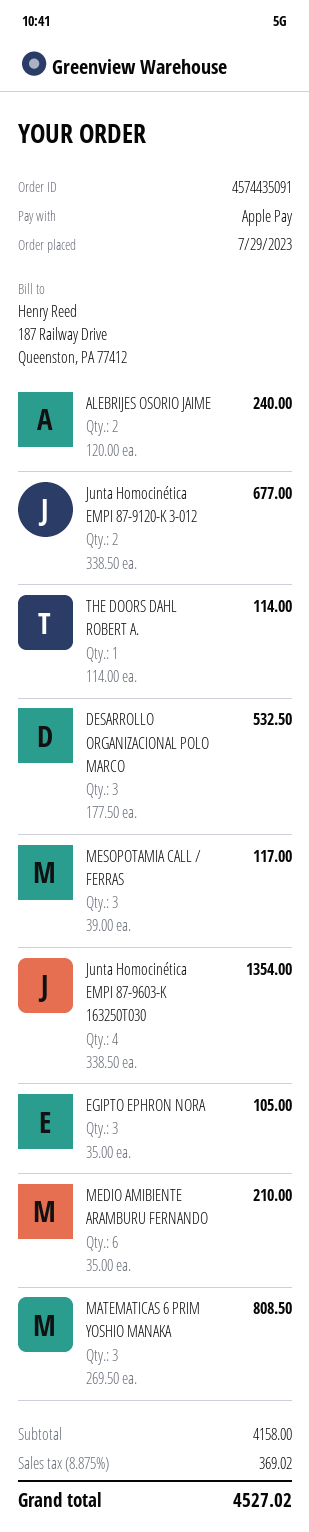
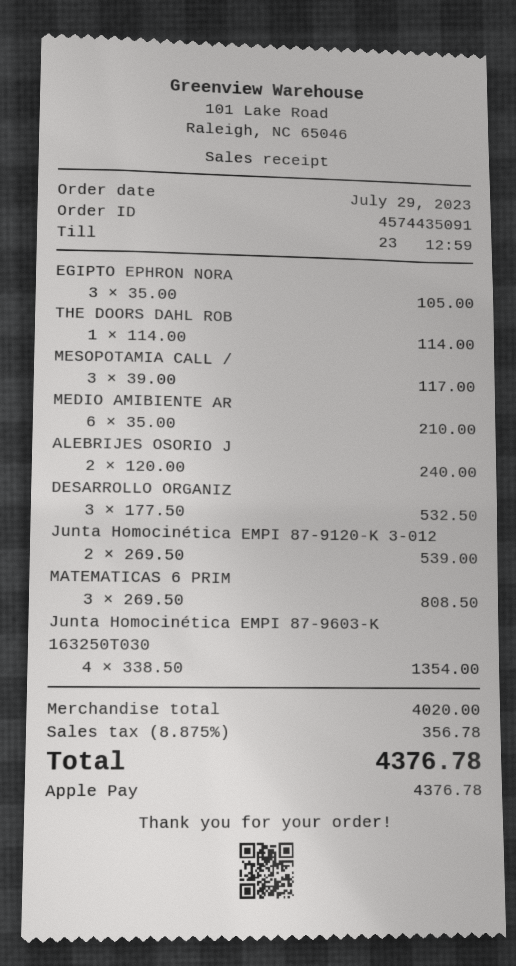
Junta Homocinética EMPI 87-9120-K 3-012: 2 x 338.50 = 677.00 -> 2 x 269.50 = 539.00
subtotal: 4158.00 -> 4020.00
tax: 8.875% = 369.02 -> 8.875% = 356.78
total: 4527.02 -> 4376.78

